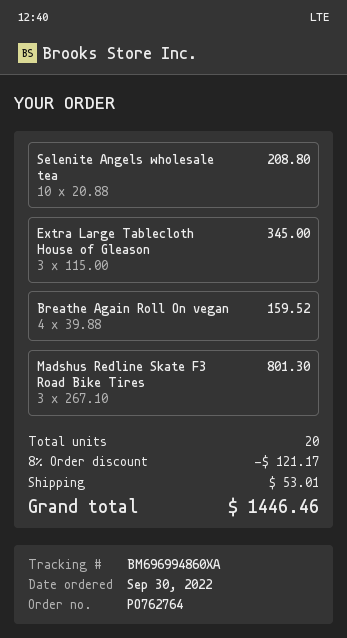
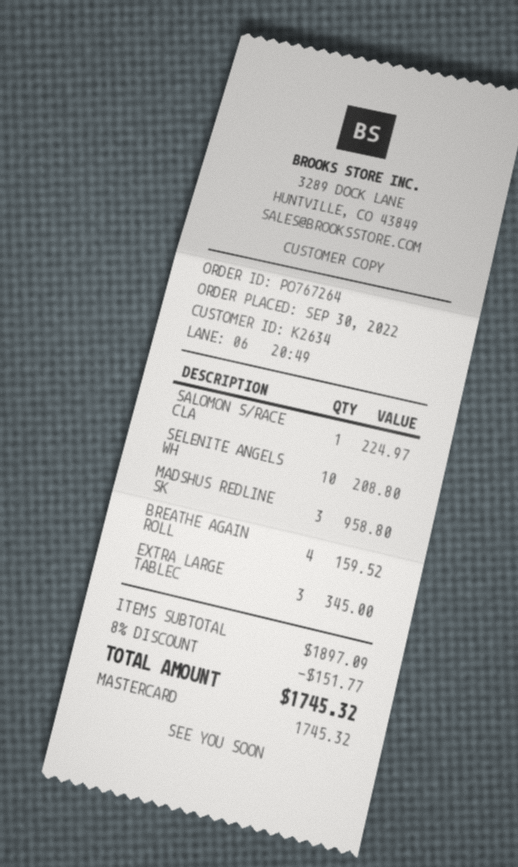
order number: PO762764 -> PO767264
Madshus Redline Skate F3 Road Bike Tires: 3 for 801.30 -> 3 for 958.80
SALOMON S/RACE CLA: none -> 1 for 224.97
discount: 8% = 121.17 -> 8% = 151.77
shipping: 53.01 -> none
total: 1446.46 -> 1745.32

